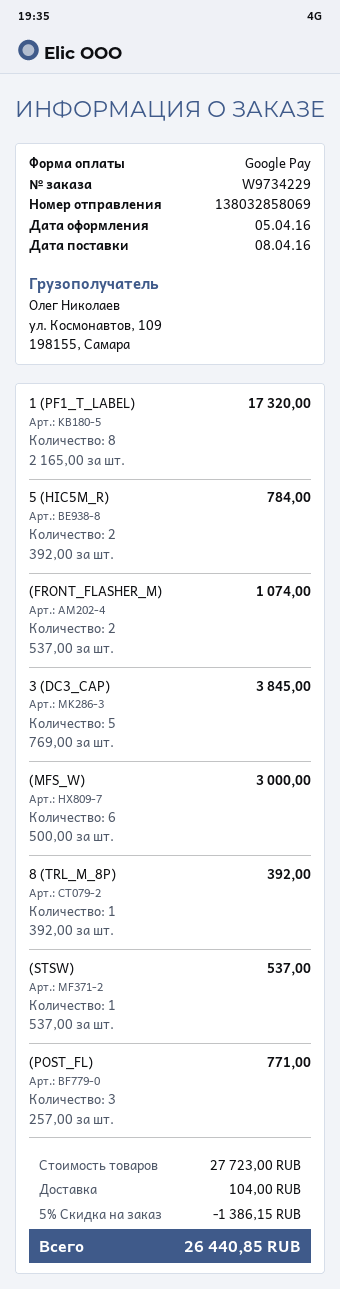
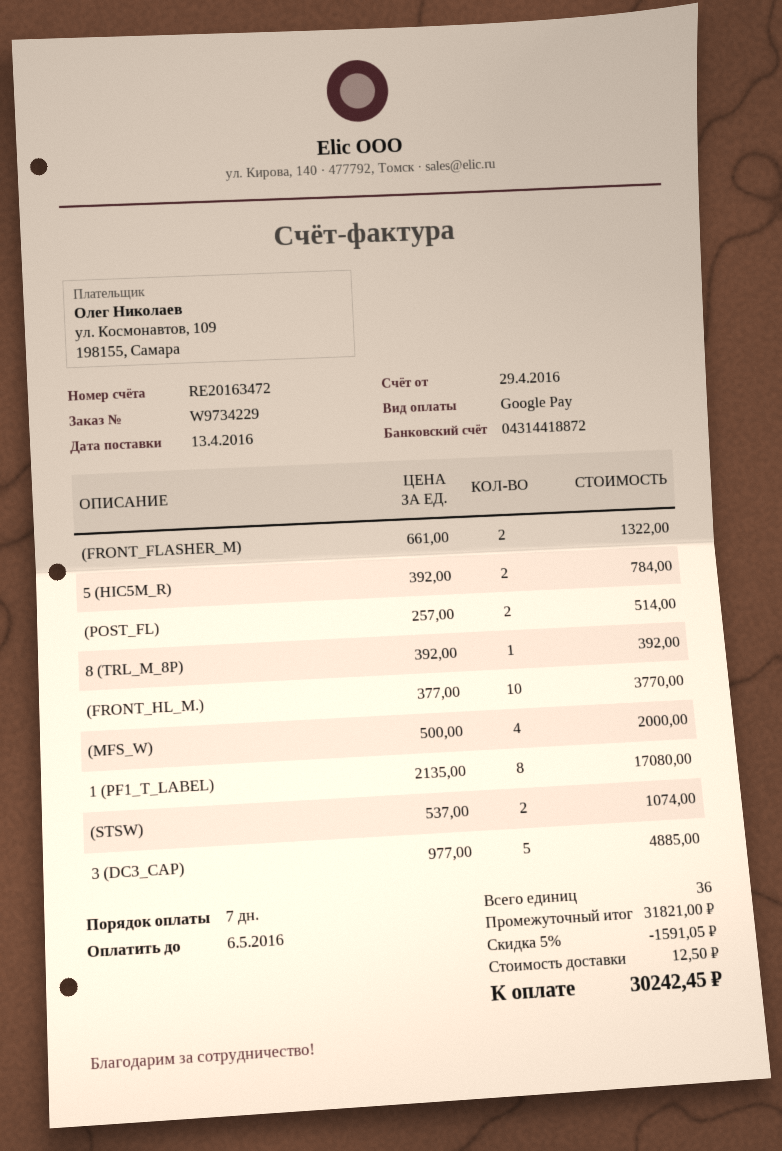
delivery date: 2016-04-08 -> 2016-04-13
1 (PF1_T_LABEL): 8 x 2165.00 = 17320.00 -> 8 x 2135.00 = 17080.00
(FRONT_FLASHER_M): 2 x 537.00 = 1074.00 -> 2 x 661.00 = 1322.00
3 (DC3_CAP): 5 x 769.00 = 3845.00 -> 5 x 977.00 = 4885.00
(MFS_W): 6 x 500.00 = 3000.00 -> 4 x 500.00 = 2000.00
(STSW): 1 x 537.00 = 537.00 -> 2 x 537.00 = 1074.00
(POST_FL): 3 x 257.00 = 771.00 -> 2 x 257.00 = 514.00
(FRONT_HL_M.): none -> 10 x 377.00 = 3770.00
subtotal: 27723.00 -> 31821.00
discount: 5% = 1386.15 -> 5% = 1591.05
shipping: 104.00 -> 12.50
total: 26440.85 -> 30242.45

